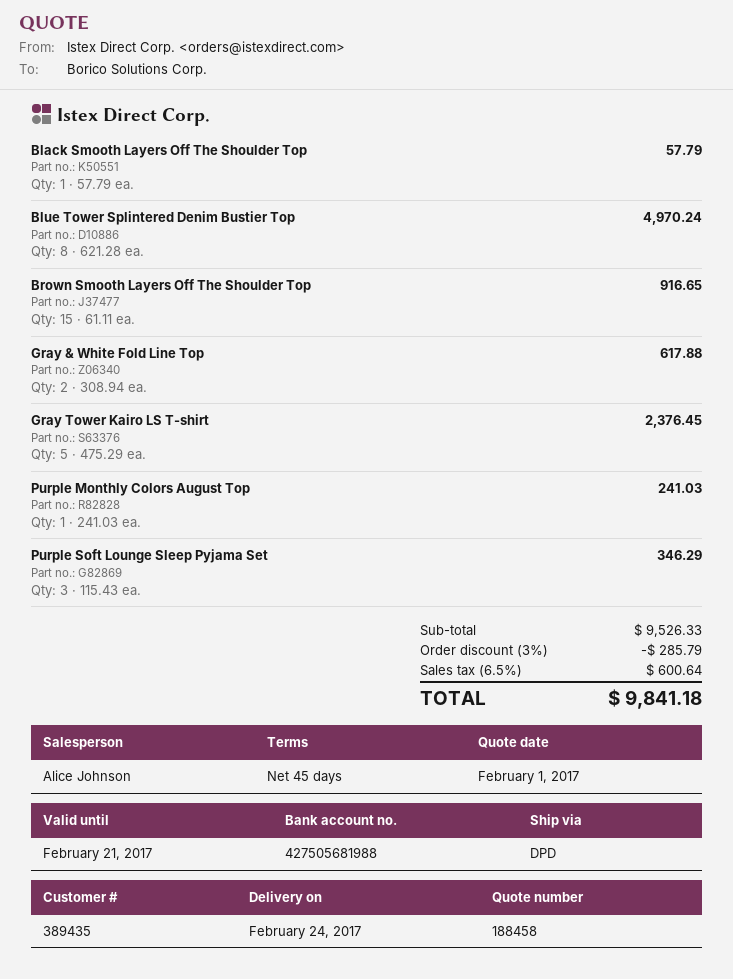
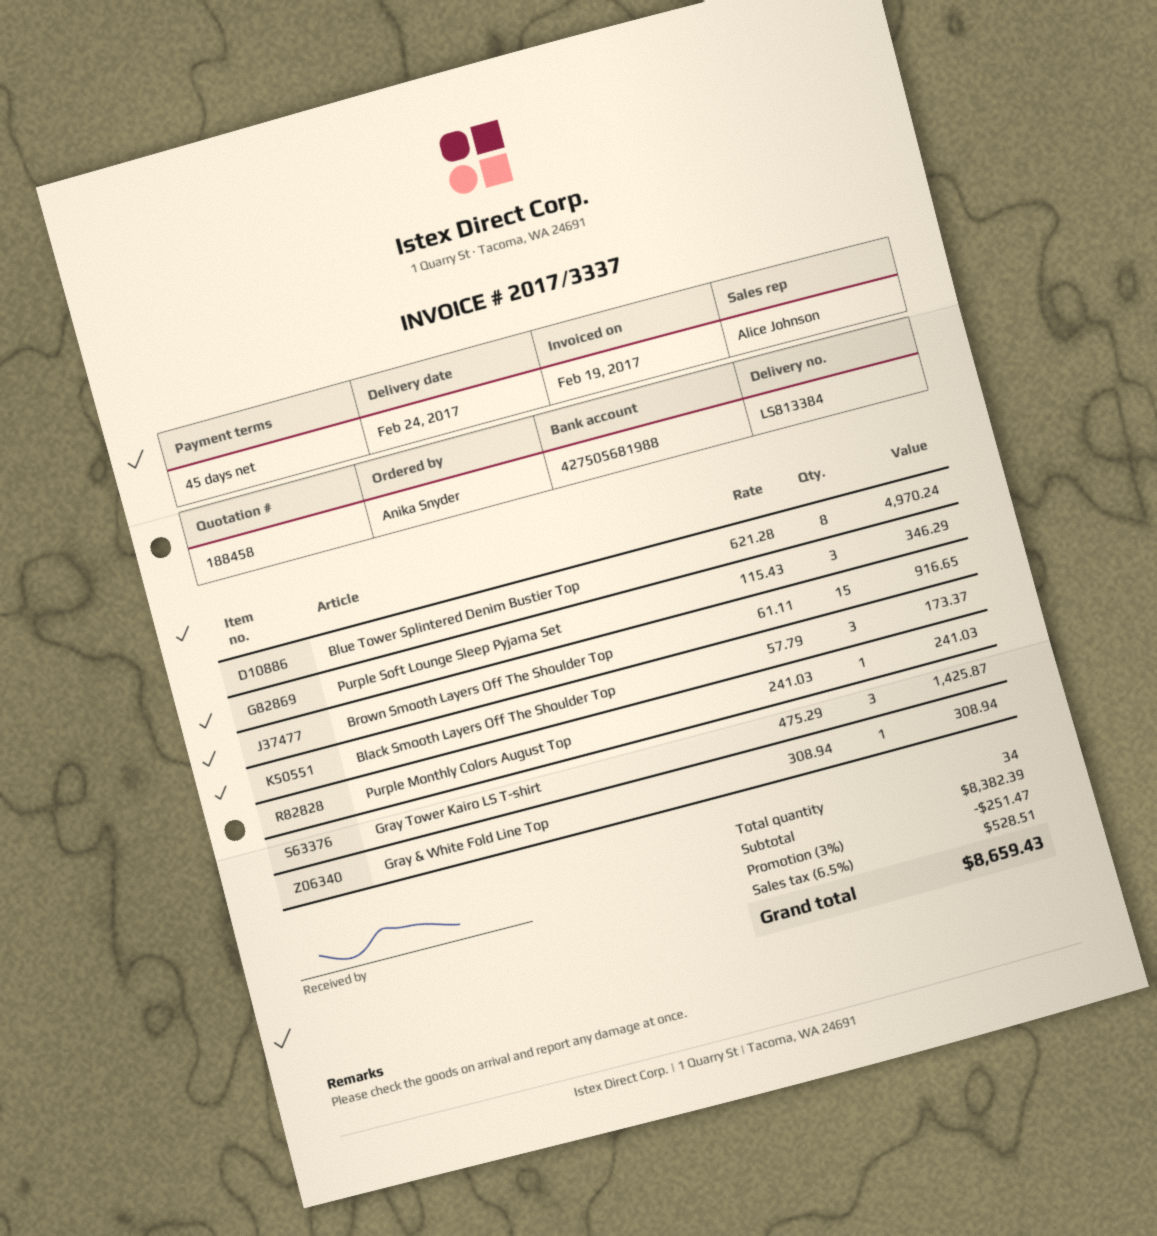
Black Smooth Layers Off The Shoulder Top: 1 x 57.79 = 57.79 -> 3 x 57.79 = 173.37
Gray & White Fold Line Top: 2 x 308.94 = 617.88 -> 1 x 308.94 = 308.94
Gray Tower Kairo LS T-shirt: 5 x 475.29 = 2376.45 -> 3 x 475.29 = 1425.87
subtotal: 9526.33 -> 8382.39
discount: 3% = 285.79 -> 3% = 251.47
tax: 6.5% = 600.64 -> 6.5% = 528.51
total: 9841.18 -> 8659.43

